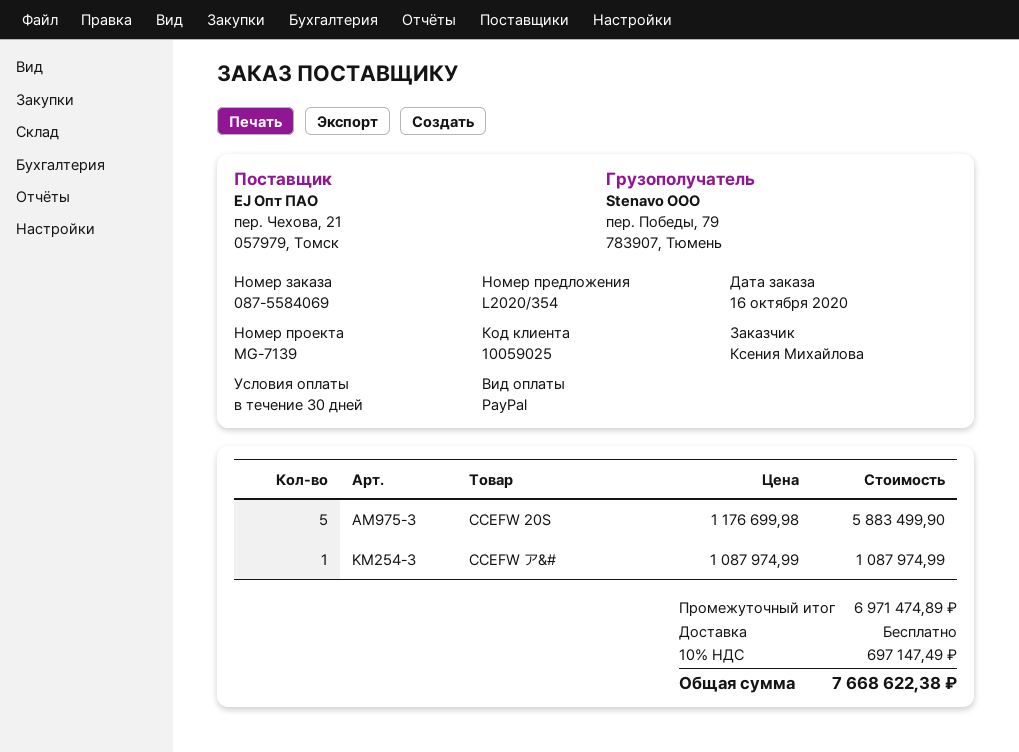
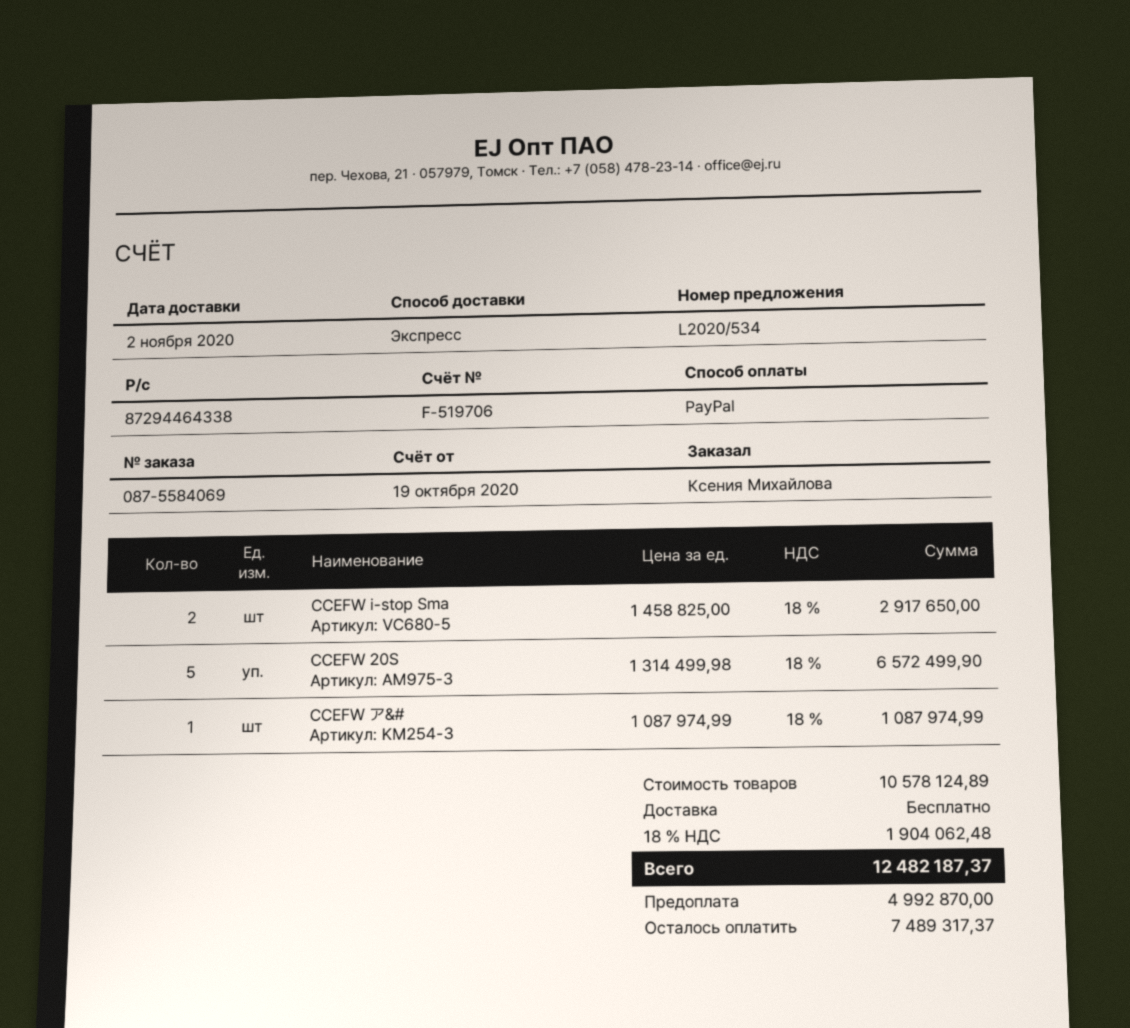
quote number: L2020/354 -> L2020/534
CCEFW 20S: 5 x 1176699.98 = 5883499.90 -> 5 x 1314499.98 = 6572499.90
CCEFW i-stop Sma: none -> 2 x 1458825.00 = 2917650.00
subtotal: 6971474.89 -> 10578124.89
tax: 10% = 697147.49 -> 18% = 1904062.48
total: 7668622.38 -> 12482187.37

